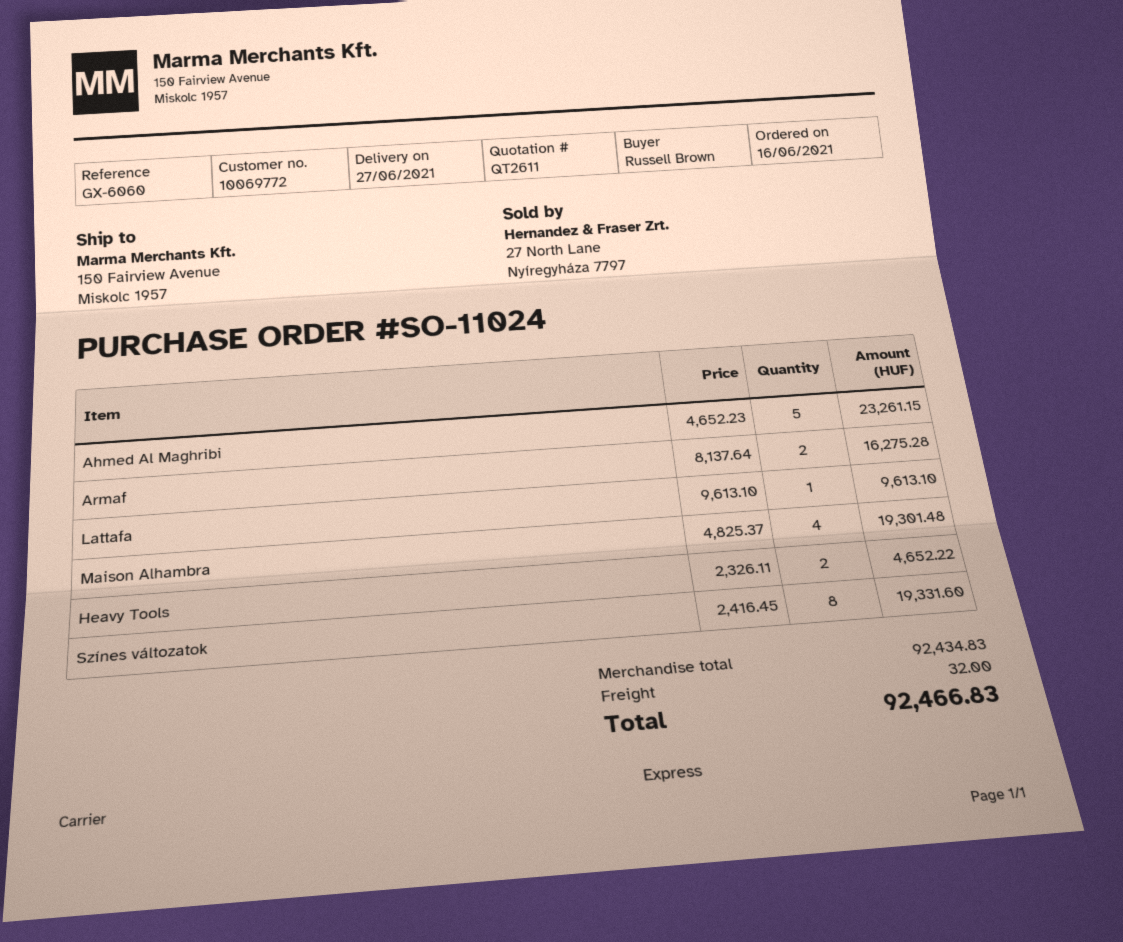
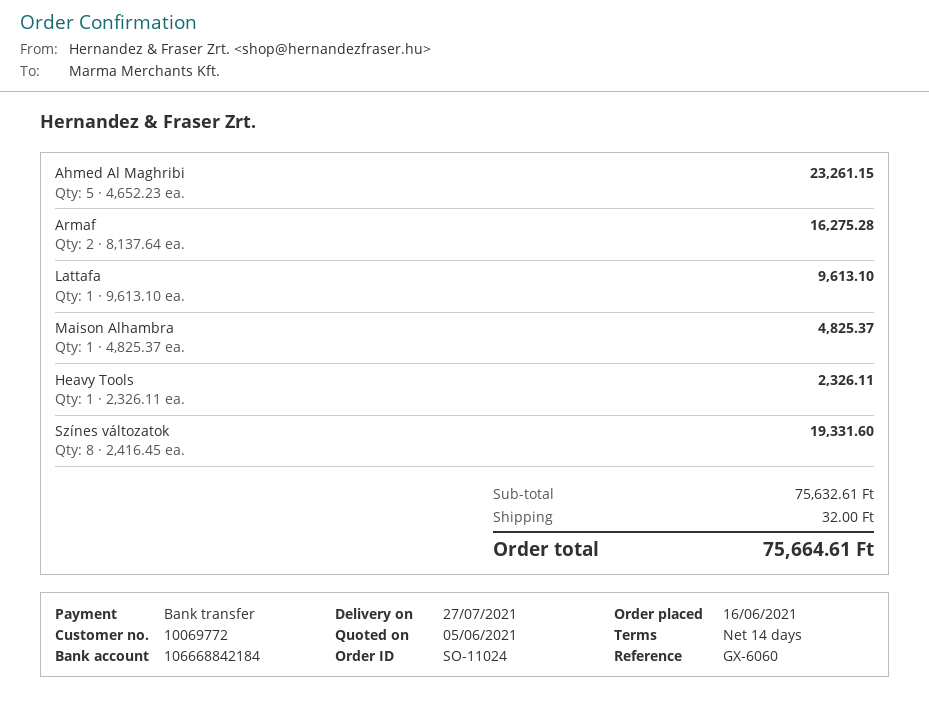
delivery date: 2021-06-27 -> 2021-07-27
Maison Alhambra: 4 x 4825.37 = 19301.48 -> 1 x 4825.37 = 4825.37
Heavy Tools: 2 x 2326.11 = 4652.22 -> 1 x 2326.11 = 2326.11
subtotal: 92434.83 -> 75632.61
total: 92466.83 -> 75664.61

